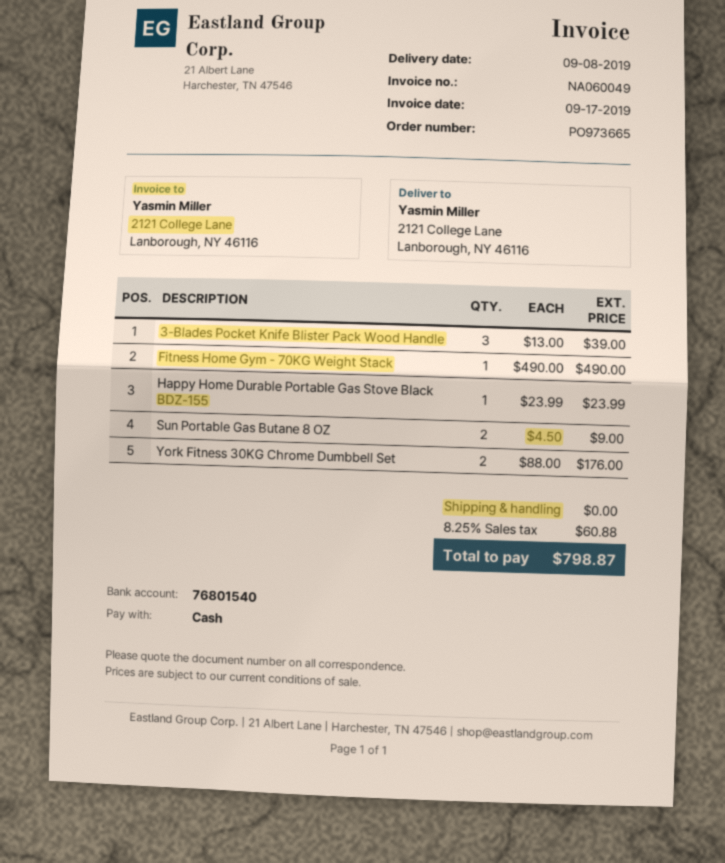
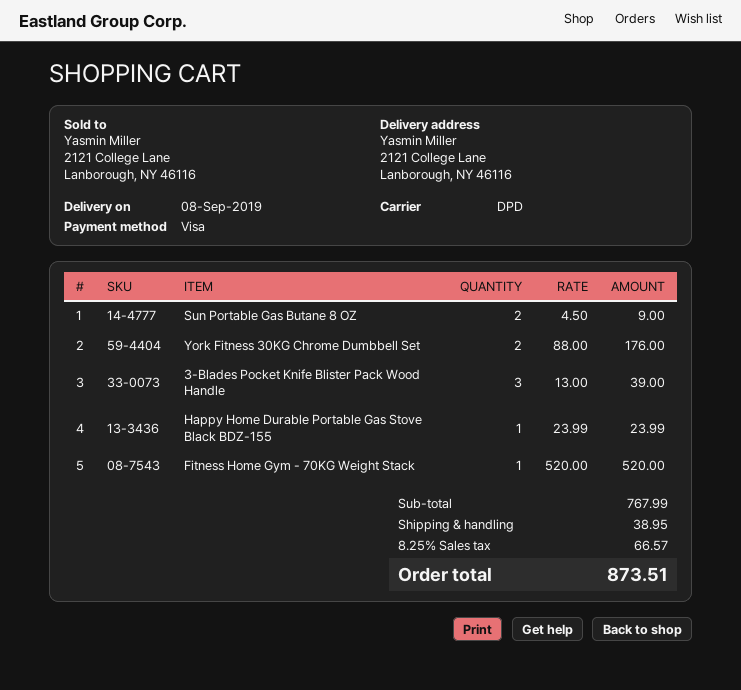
payment method: cash -> Visa
Fitness Home Gym - 70KG Weight Stack: 1 x 490.00 = 490.00 -> 1 x 520.00 = 520.00
shipping: 0.00 -> 38.95
tax: 8.25% = 60.88 -> 8.25% = 66.57
total: 798.87 -> 873.51

